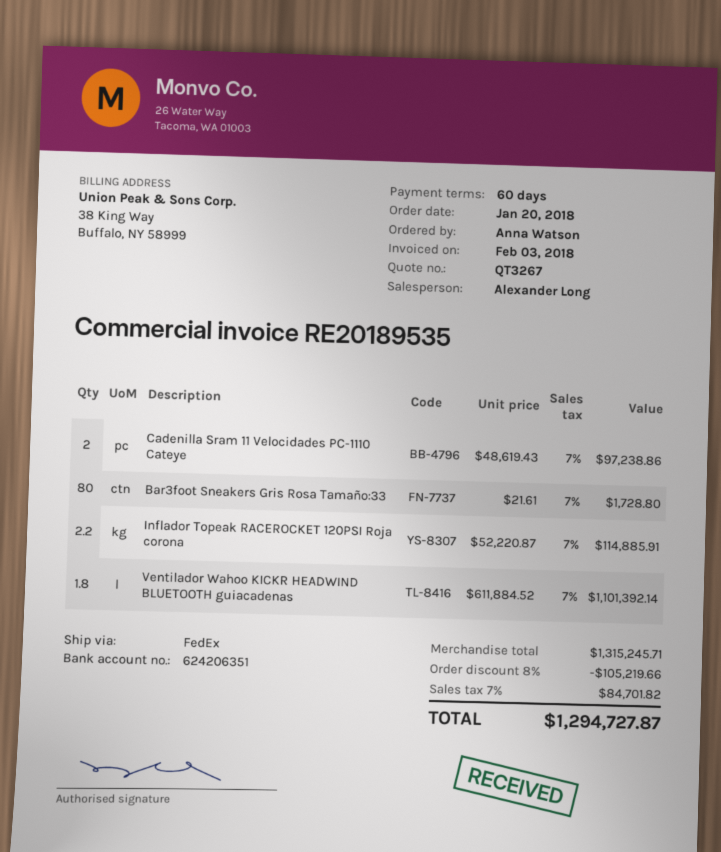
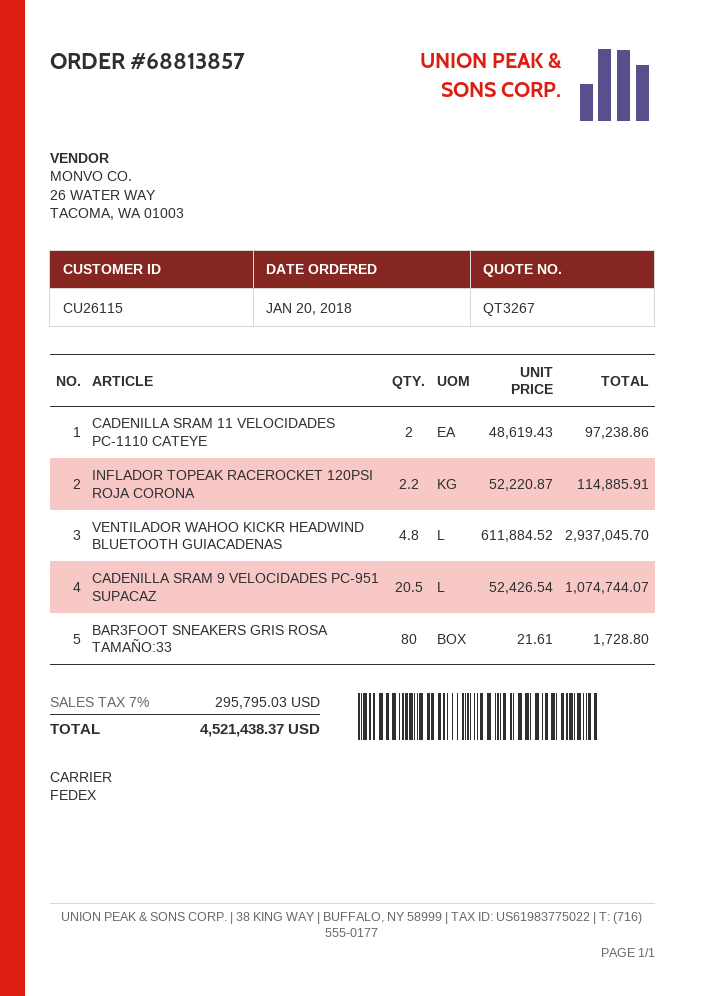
Ventilador Wahoo KICKR HEADWIND BLUETOOTH guiacadenas: 1.8 x 611884.52 = 1101392.14 -> 4.8 x 611884.52 = 2937045.70
CADENILLA SRAM 9 VELOCIDADES PC-951 SUPACAZ: none -> 20.5 x 52426.54 = 1074744.07
discount: 8% = 105219.66 -> none
tax: 7% = 84701.82 -> 7% = 295795.03
total: 1294727.87 -> 4521438.37

